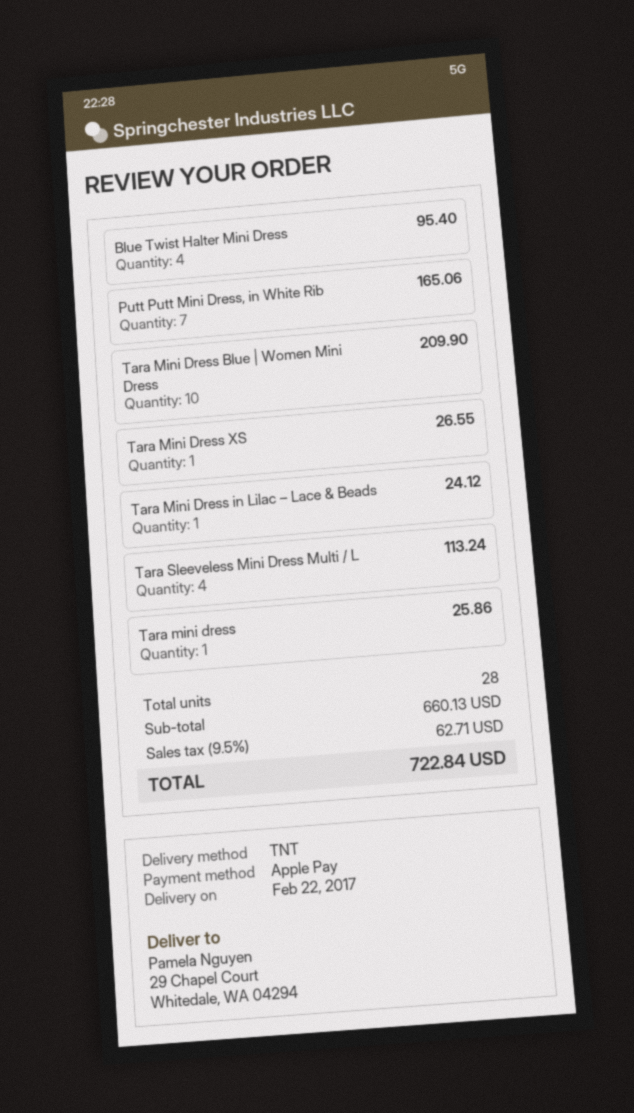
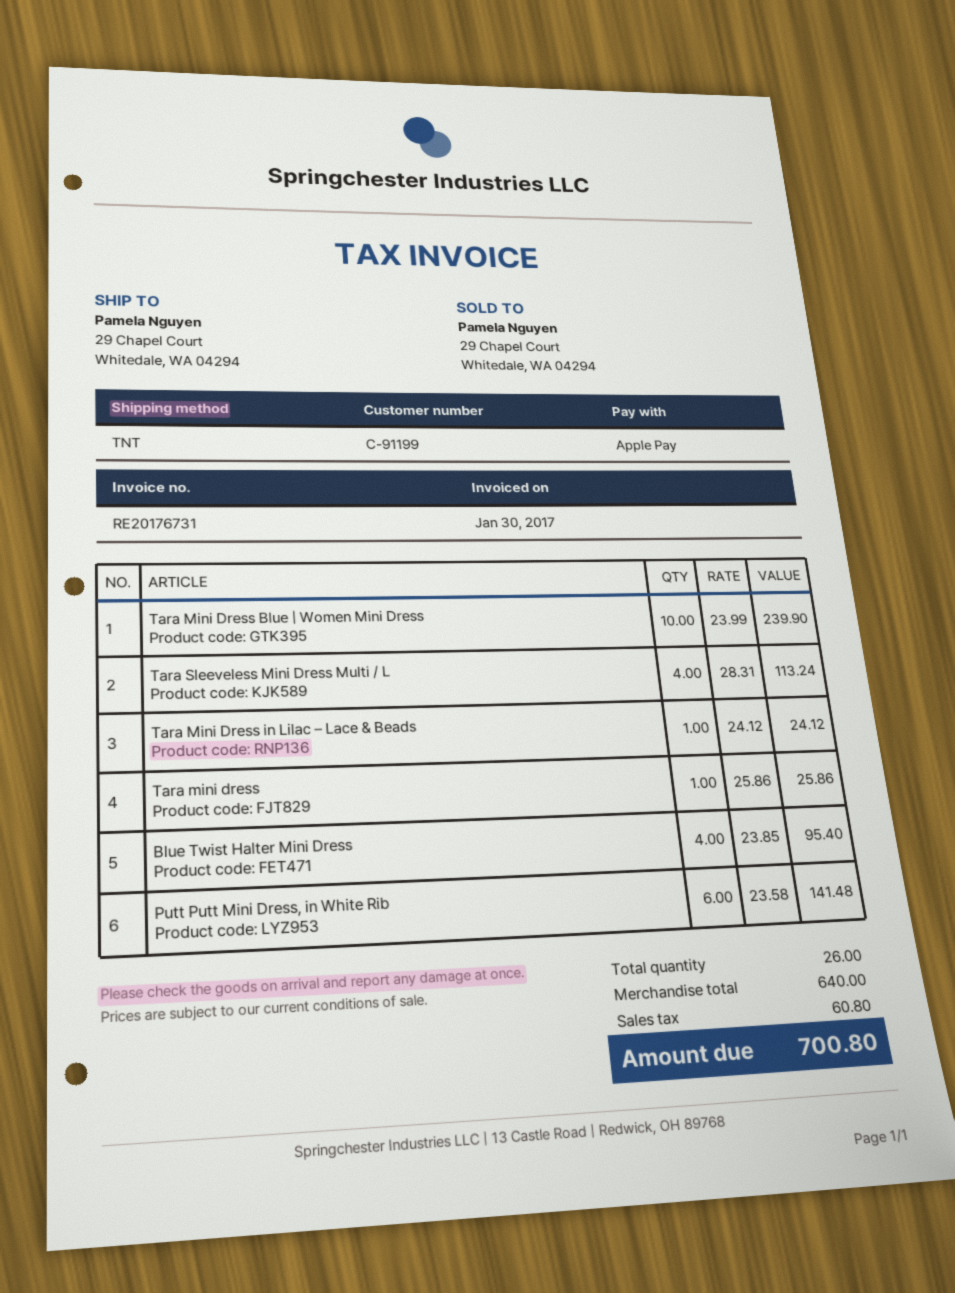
Putt Putt Mini Dress, in White Rib: 7 for 165.06 -> 6 for 141.48
Tara Mini Dress Blue | Women Mini Dress: 10 for 209.90 -> 10 for 239.90
Tara Mini Dress XS: 1 for 26.55 -> none
total quantity: 28 -> 26
subtotal: 660.13 -> 640.00
tax: 62.71 -> 60.80
total: 722.84 -> 700.80

